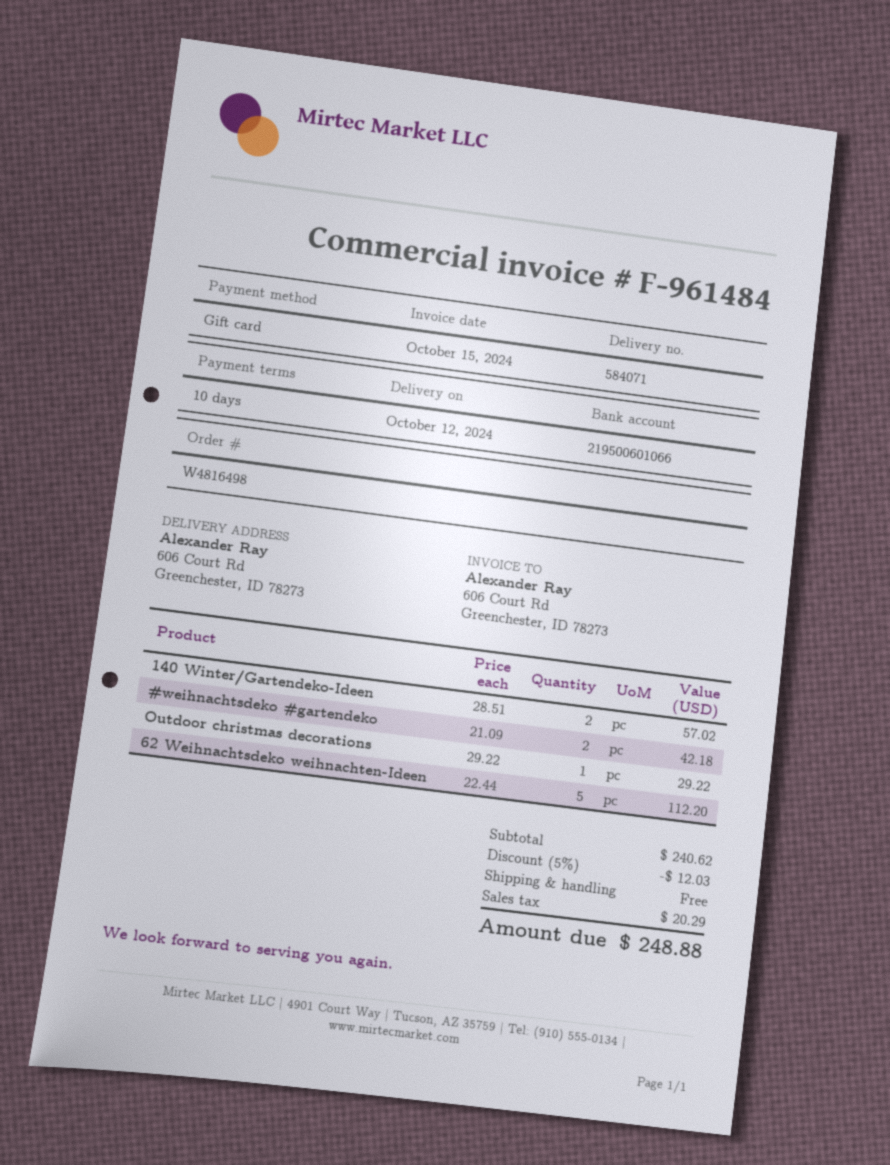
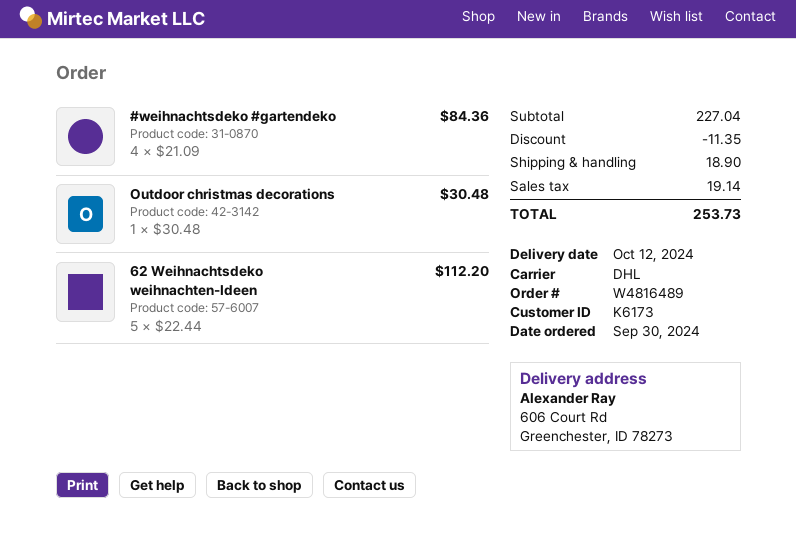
order number: W4816498 -> W4816489
140 Winter/Gartendeko-Ideen: 2 x 28.51 = 57.02 -> none
#weihnachtsdeko #gartendeko: 2 x 21.09 = 42.18 -> 4 x 21.09 = 84.36
Outdoor christmas decorations: 1 x 29.22 = 29.22 -> 1 x 30.48 = 30.48
subtotal: 240.62 -> 227.04
discount: 12.03 -> 11.35
shipping: 0.00 -> 18.90
tax: 20.29 -> 19.14
total: 248.88 -> 253.73

